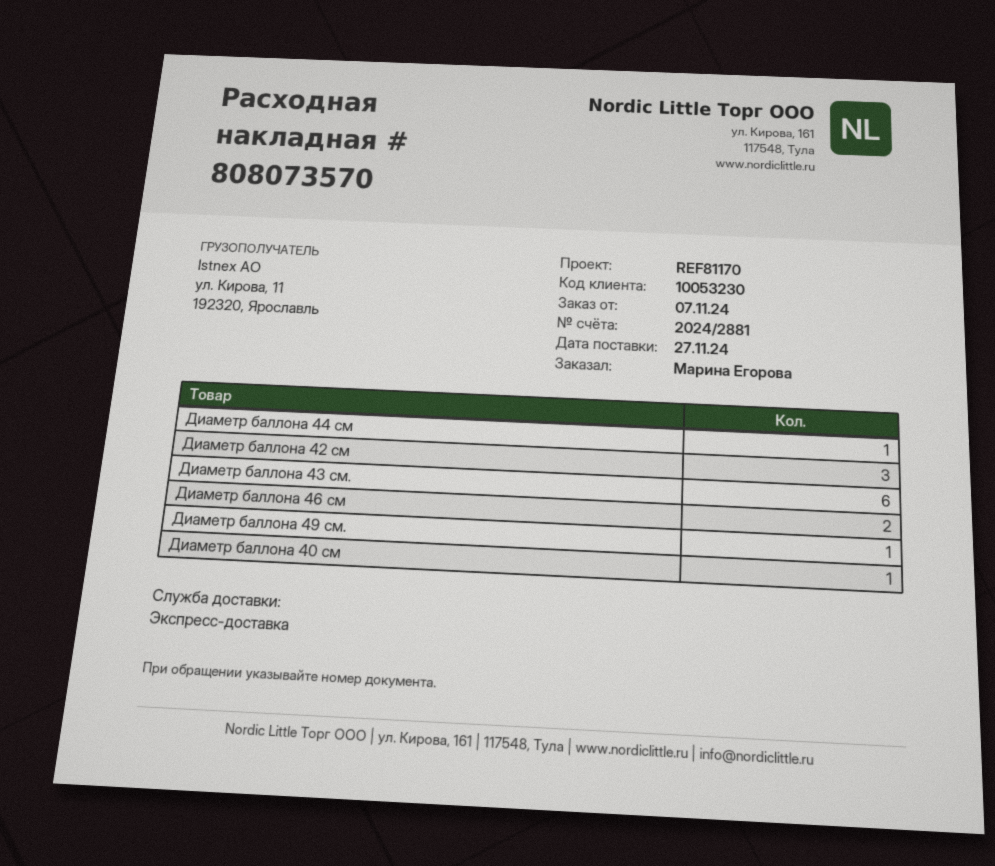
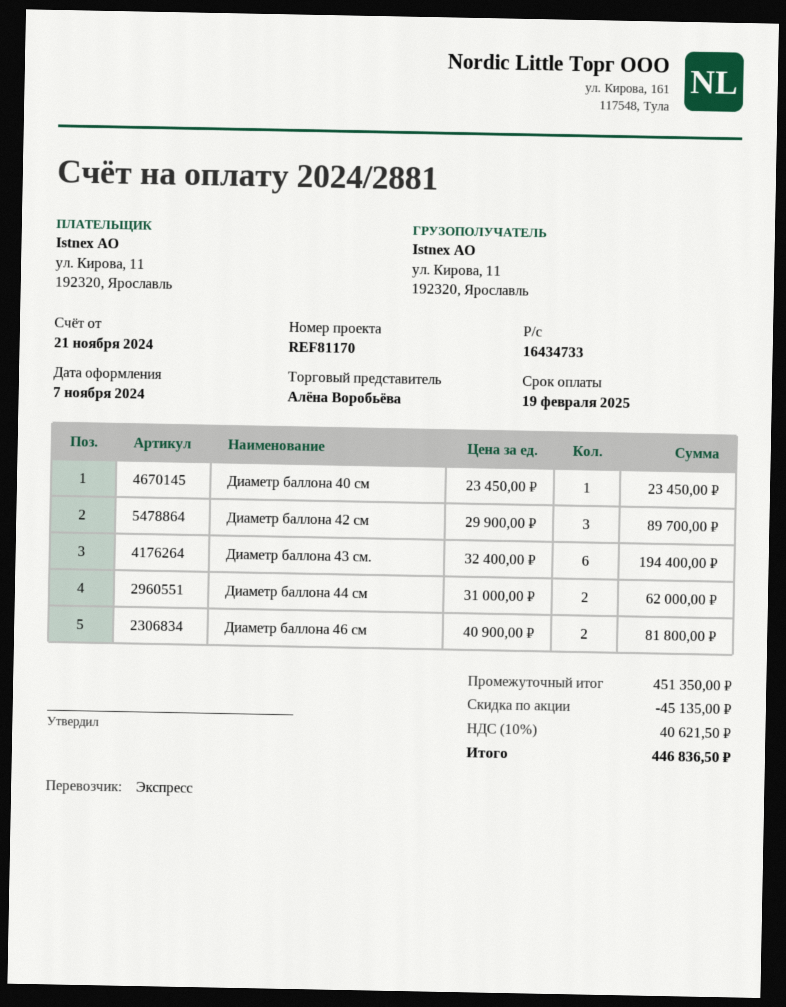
Диаметр баллона 44 см: 1 -> 2
Диаметр баллона 49 см.: 1 -> none

